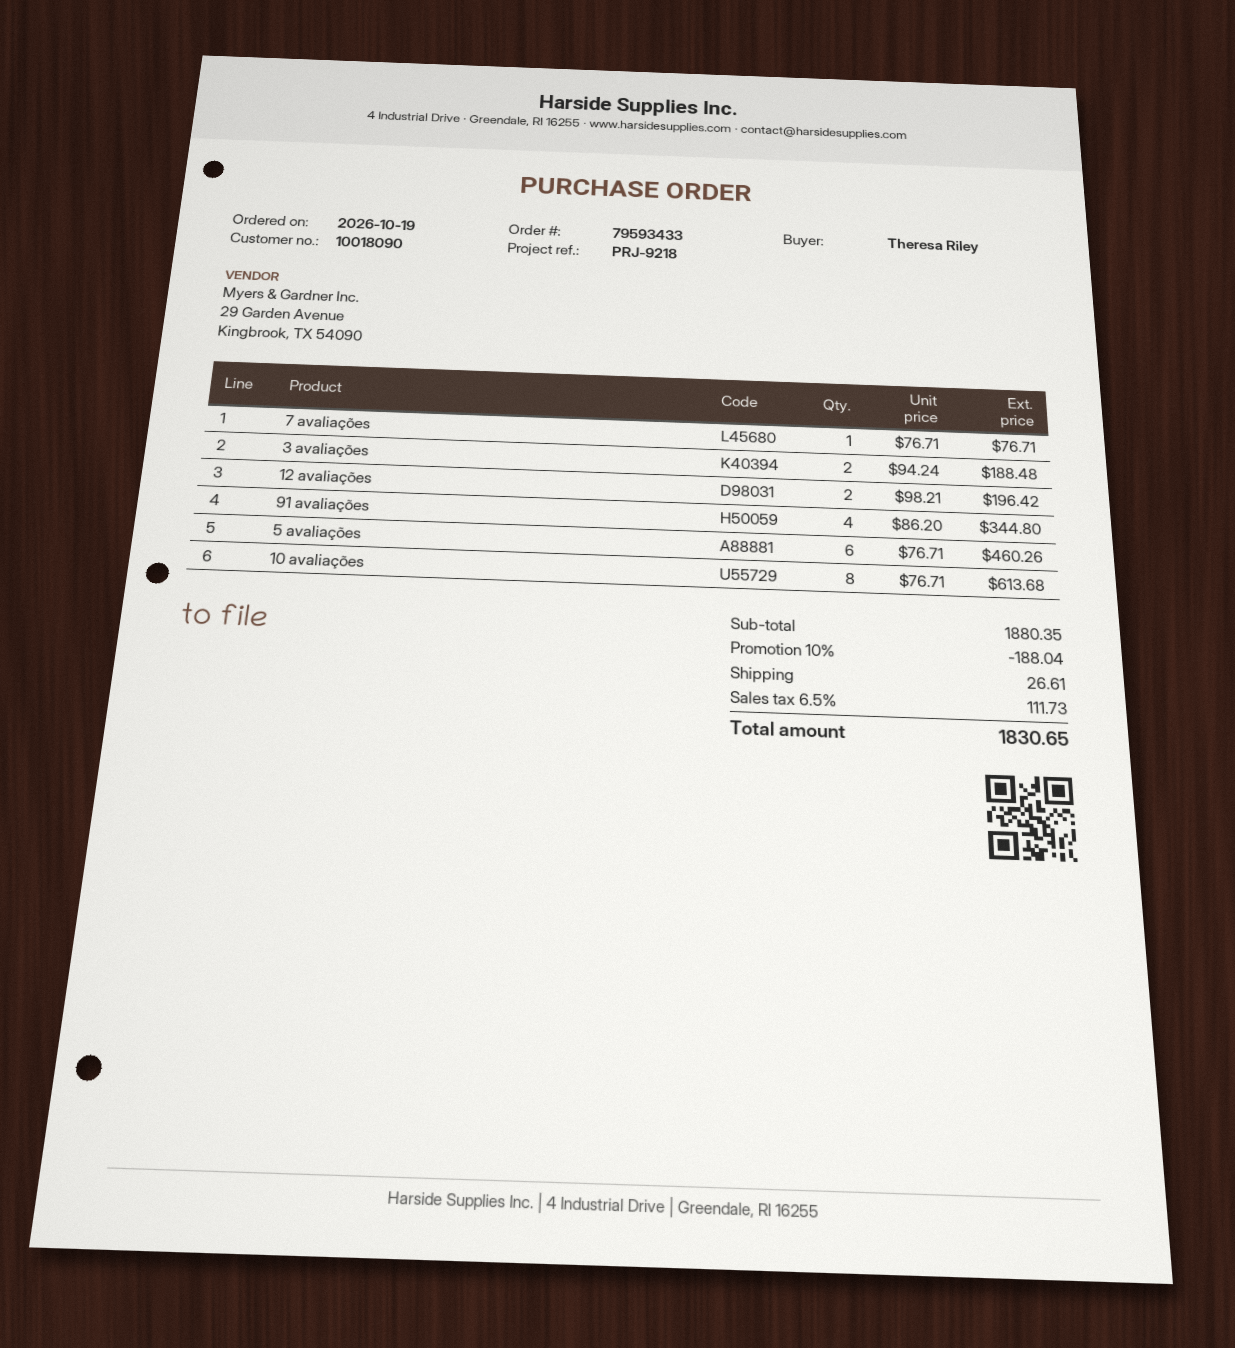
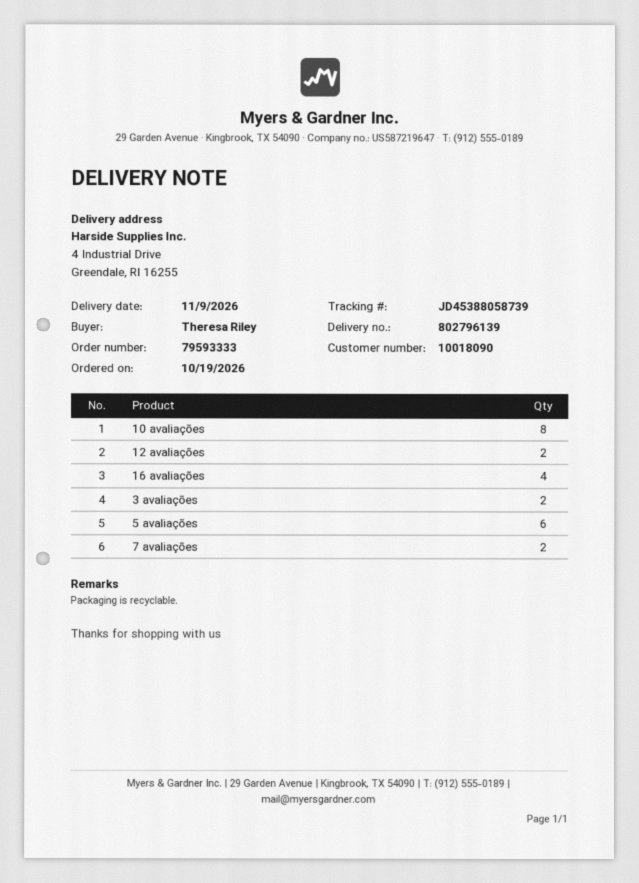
order number: 79593433 -> 79593333
7 avaliações: 1 -> 2
91 avaliações: 4 -> none
16 avaliações: none -> 4

